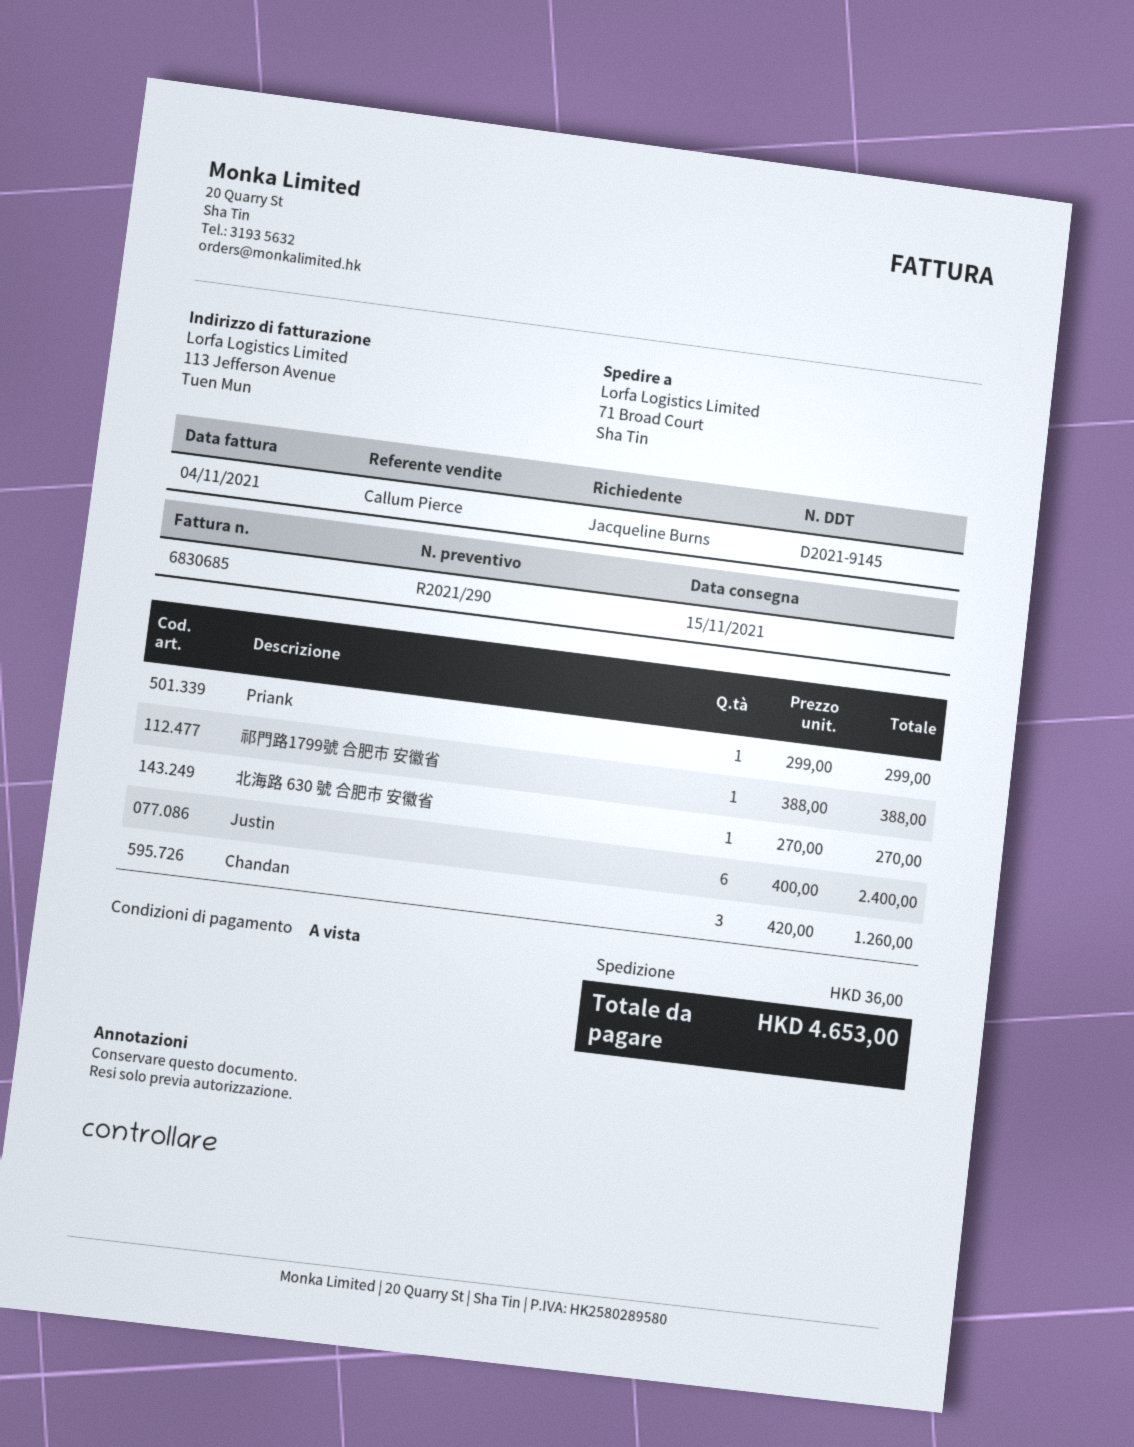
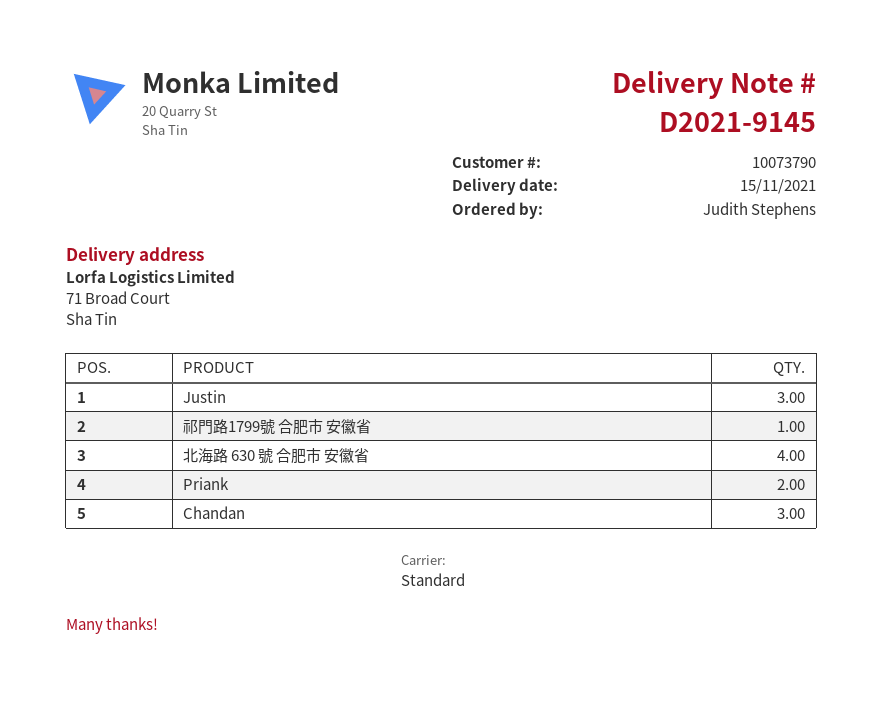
ordered by: Jacqueline Burns -> Judith Stephens
Priank: 1 -> 2
北海路 630 號 合肥市 安徽省: 1 -> 4
Justin: 6 -> 3

